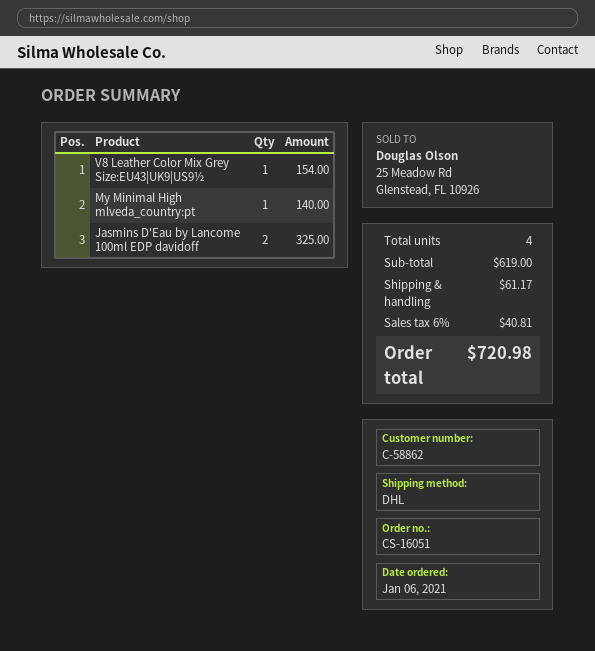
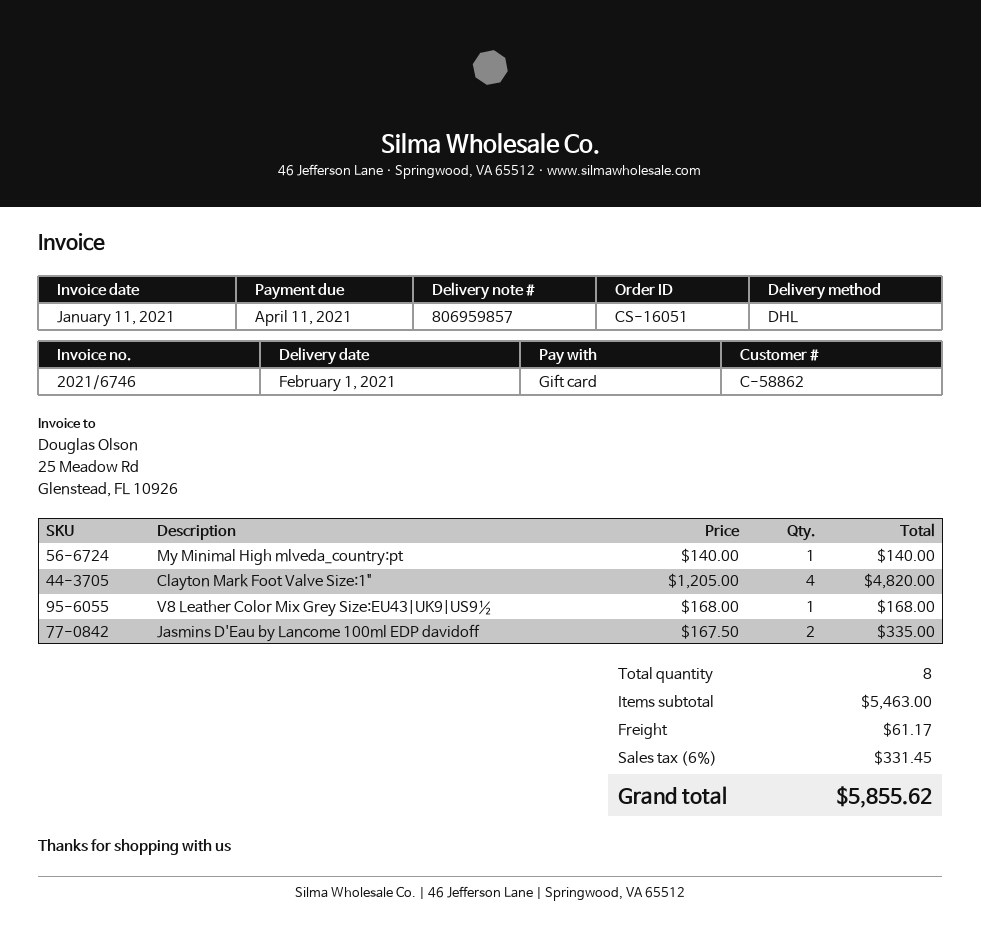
V8 Leather Color Mix Grey Size:EU43|UK9|US9½: 1 for 154.00 -> 1 for 168.00
Jasmins D'Eau by Lancome 100ml EDP davidoff: 2 for 325.00 -> 2 for 335.00
Clayton Mark Foot Valve Size:1": none -> 4 for 4820.00
total quantity: 4 -> 8
subtotal: 619.00 -> 5463.00
tax: 6% = 40.81 -> 6% = 331.45
total: 720.98 -> 5855.62

